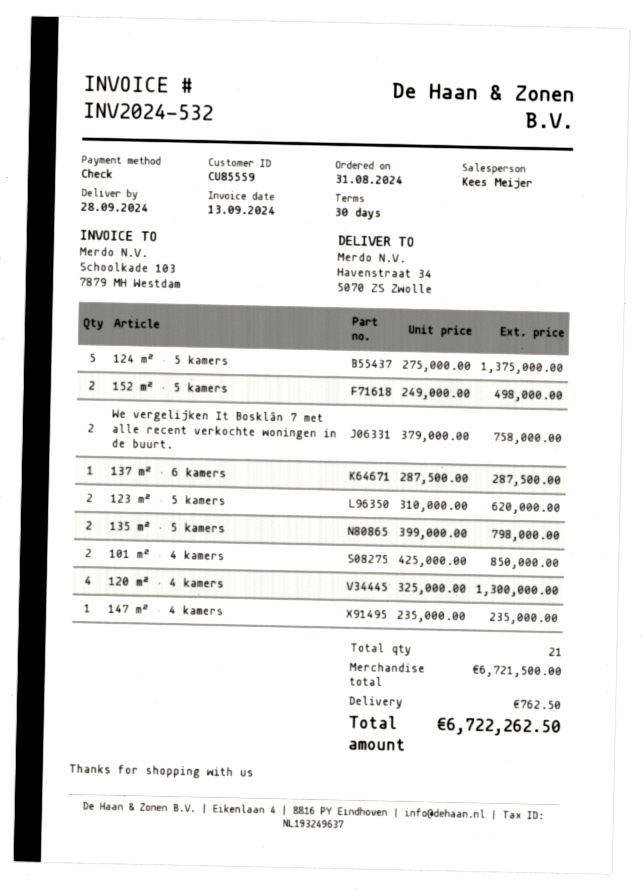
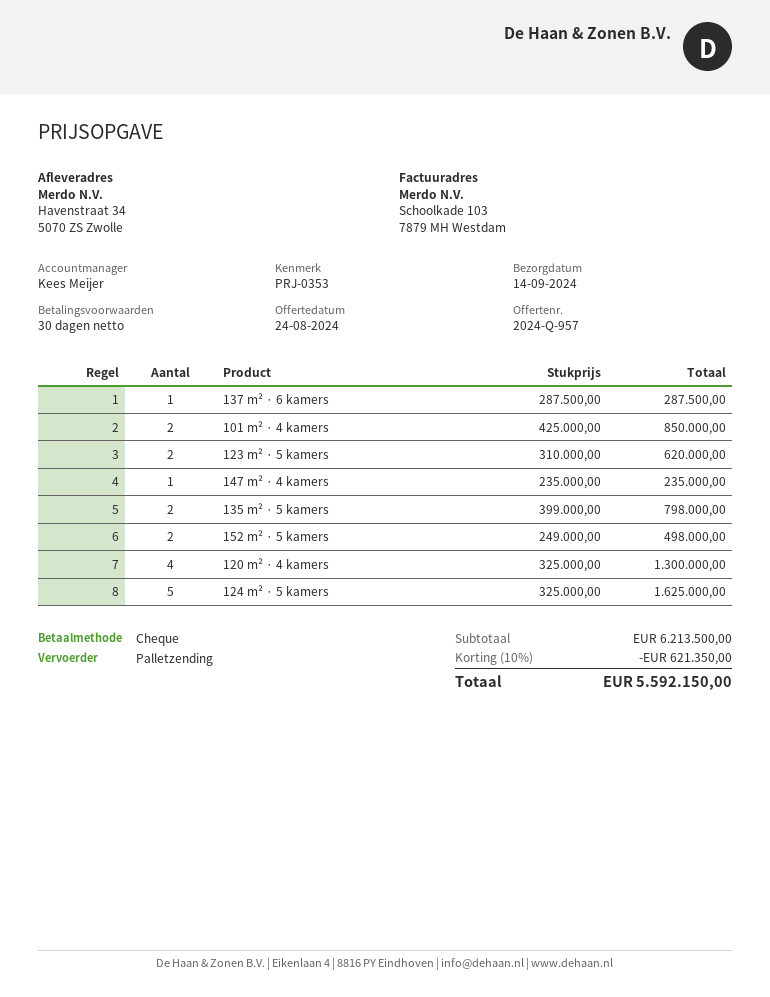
delivery date: 2024-09-28 -> 2024-09-14
124 m² · 5 kamers: 5 x 275000.00 = 1375000.00 -> 5 x 325000.00 = 1625000.00
We vergelijken It Bosklân 7 met alle recent verkochte woningen in de buurt.: 2 x 379000.00 = 758000.00 -> none
subtotal: 6721500.00 -> 6213500.00
discount: none -> 10% = 621350.00
shipping: 762.50 -> none
total: 6722262.50 -> 5592150.00

